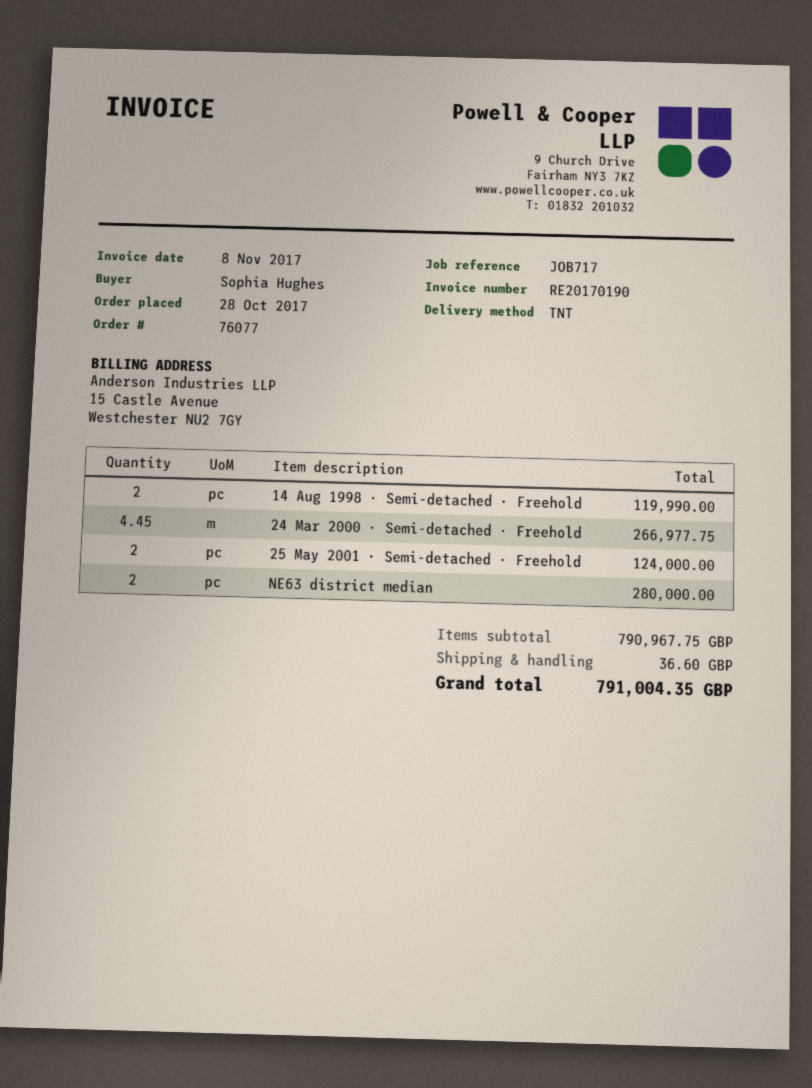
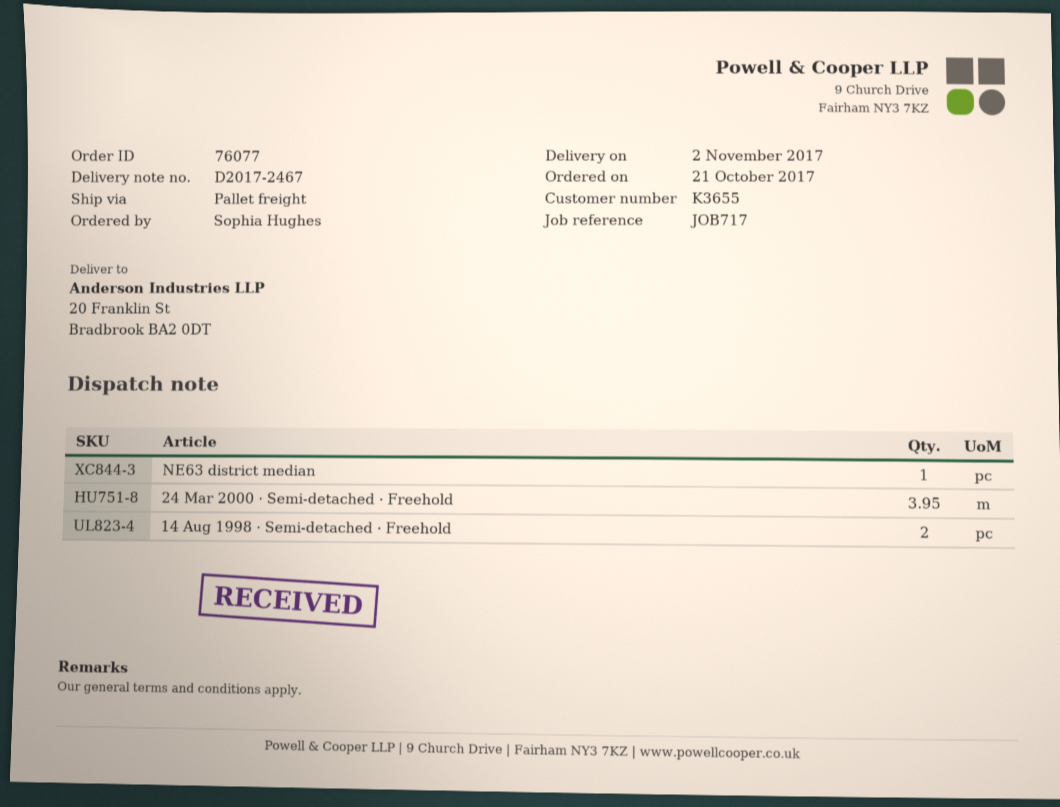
order date: 2017-10-28 -> 2017-10-21
shipping method: TNT -> pallet freight
24 Mar 2000 · Semi-detached · Freehold: 4.45 -> 3.95
25 May 2001 · Semi-detached · Freehold: 2 -> none
NE63 district median: 2 -> 1

